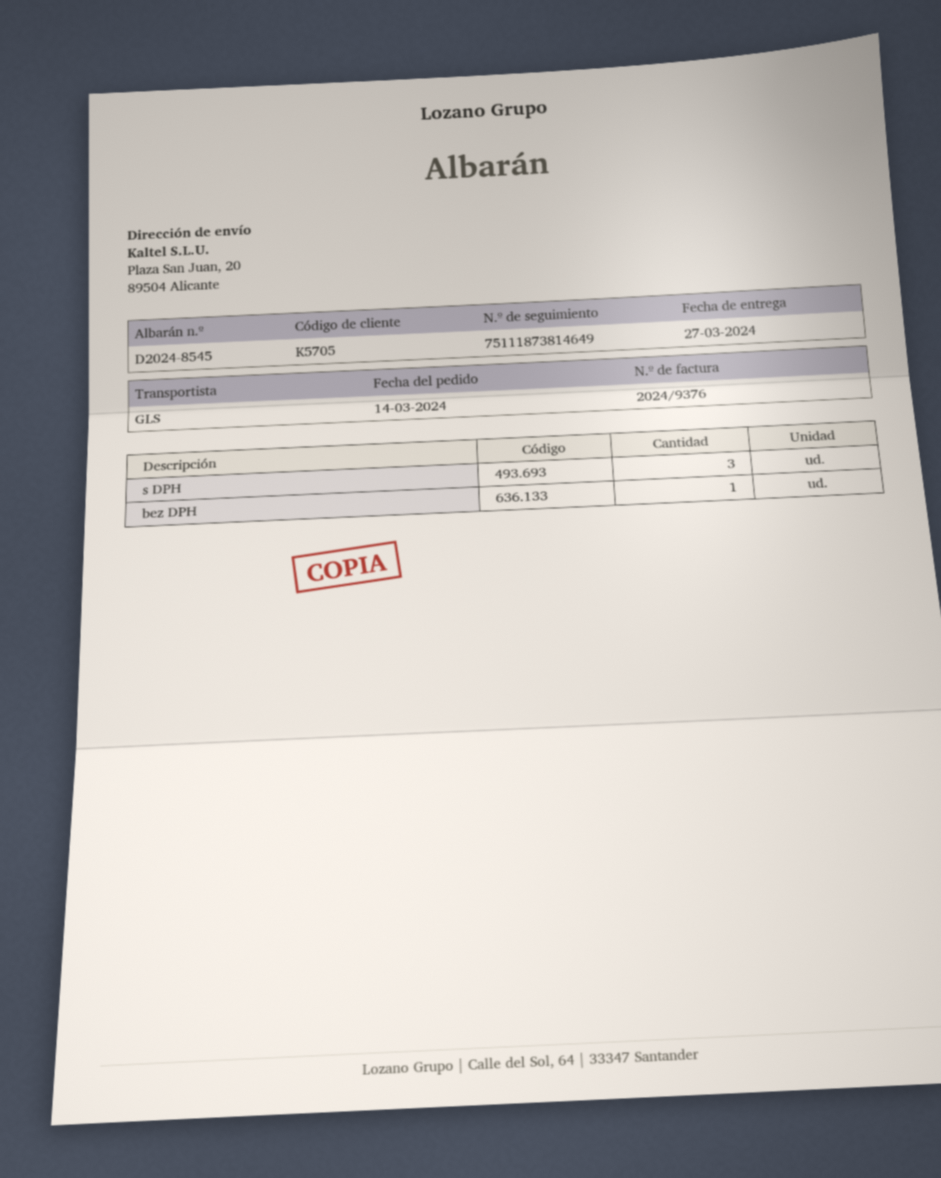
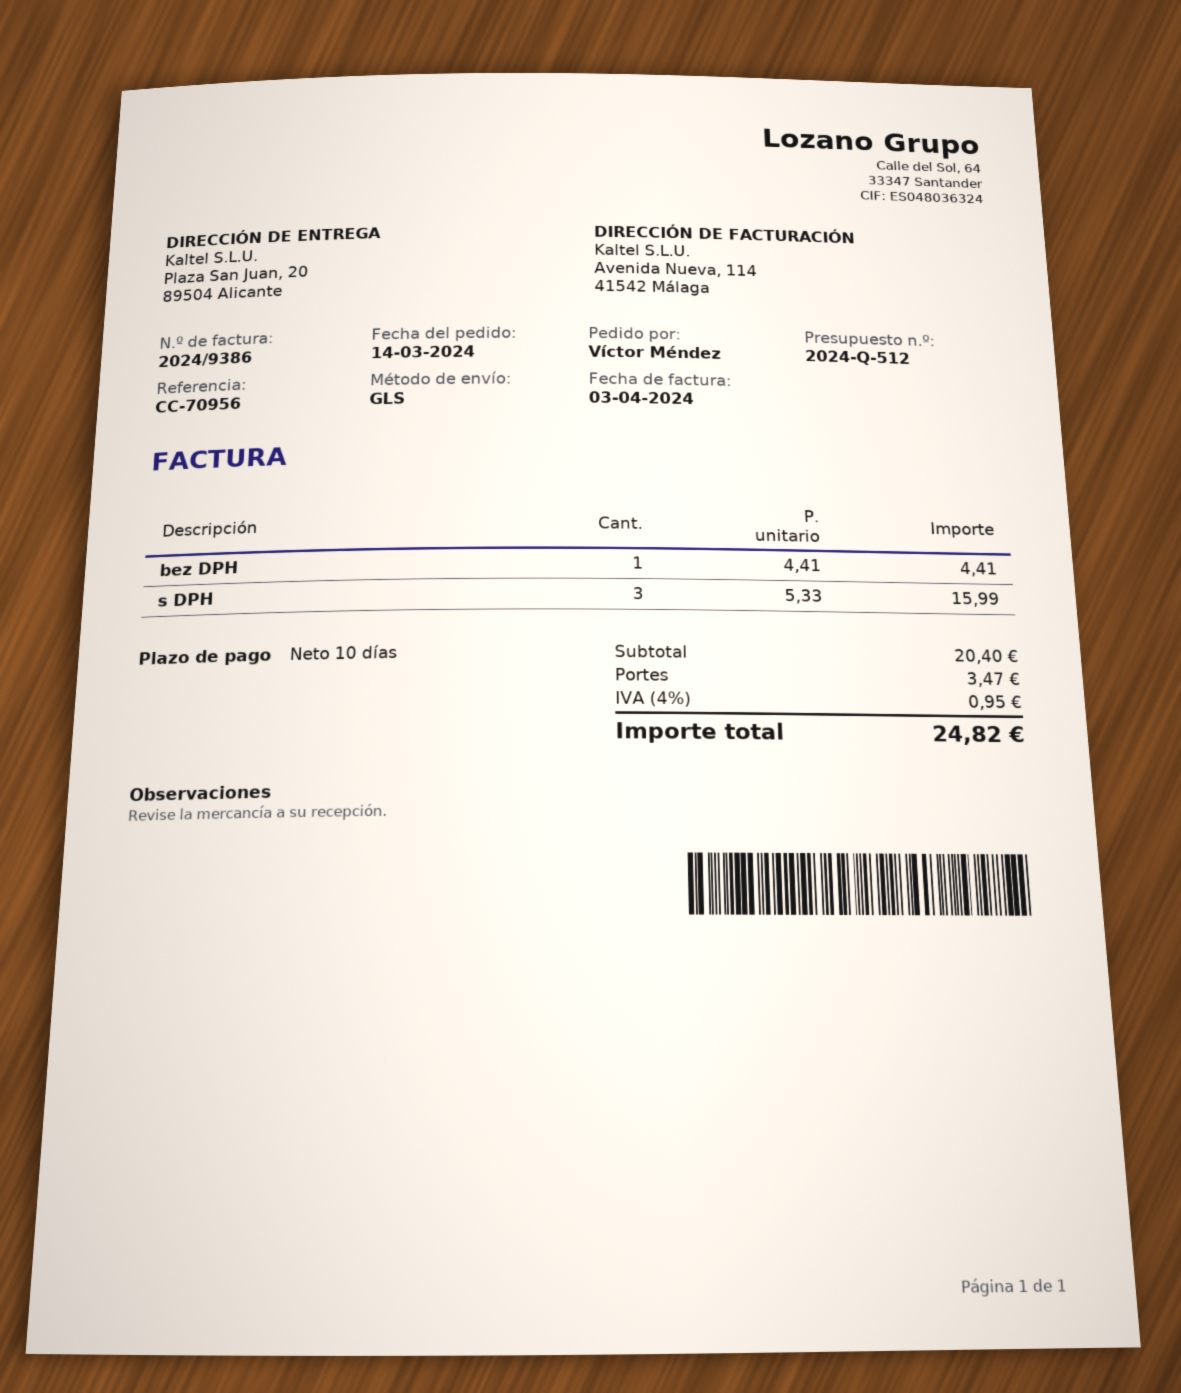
invoice number: 2024/9376 -> 2024/9386

